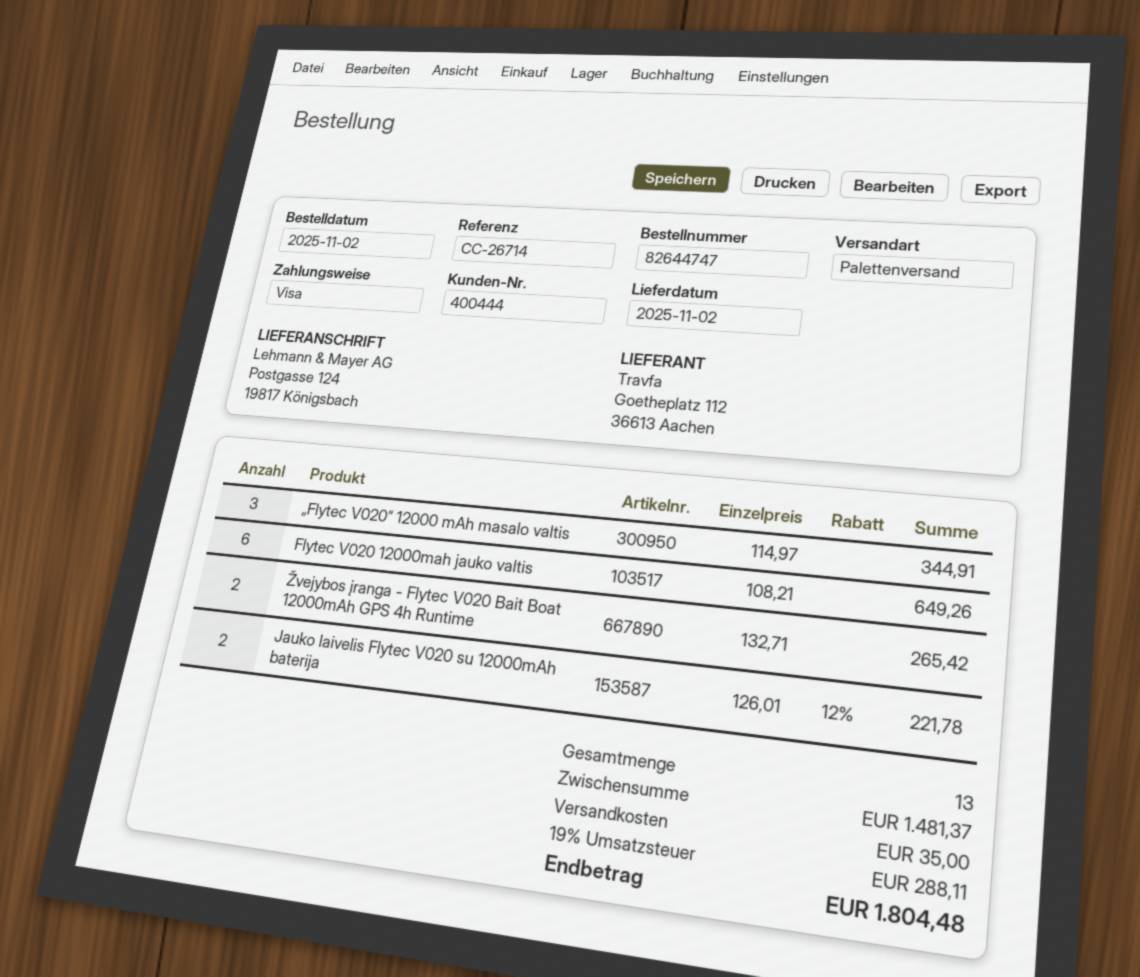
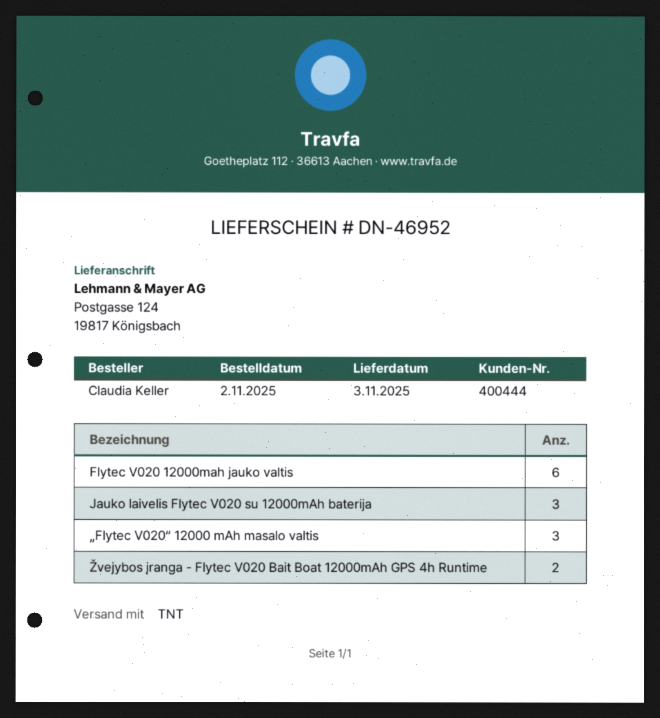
delivery date: 2025-11-02 -> 2025-11-03
shipping method: pallet freight -> TNT
Jauko laivelis Flytec V020 su 12000mAh baterija: 2 -> 3

